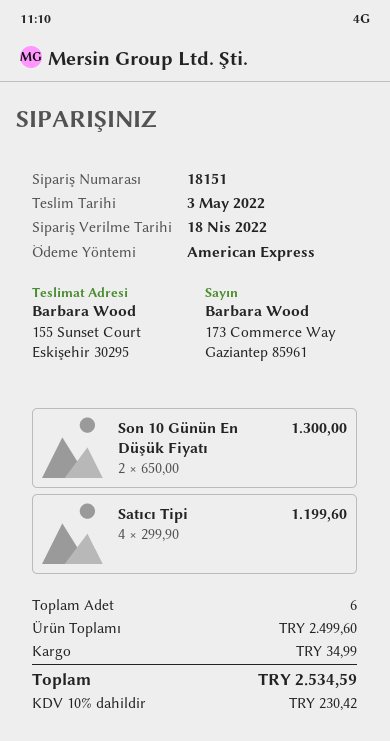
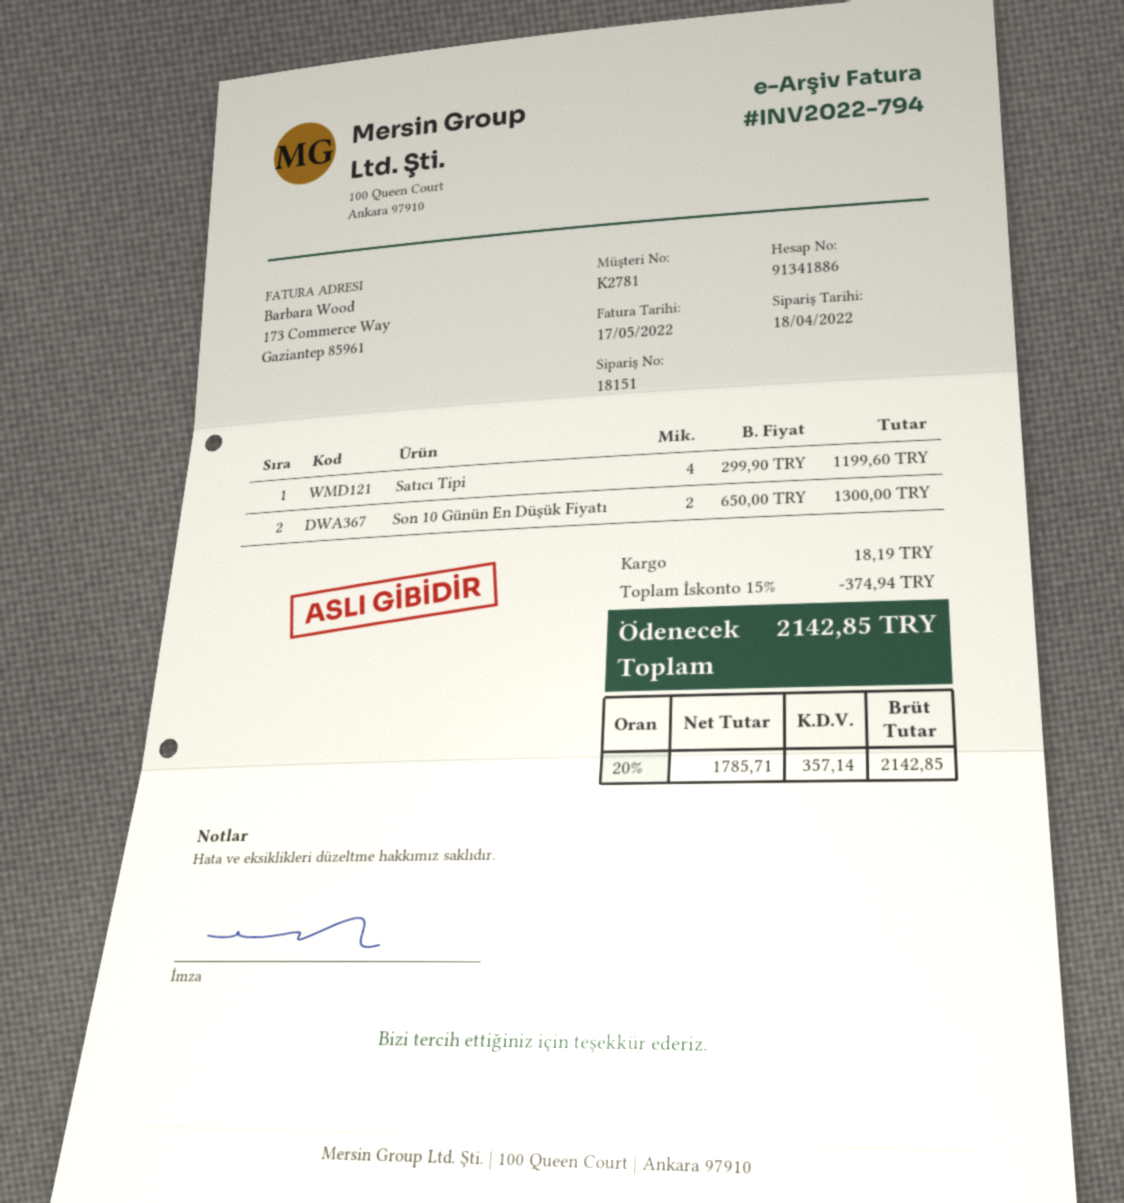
discount: none -> 15% = 374.94
shipping: 34.99 -> 18.19
tax: 10% = 230.42 -> 20% = 357.14
total: 2534.59 -> 2142.85

